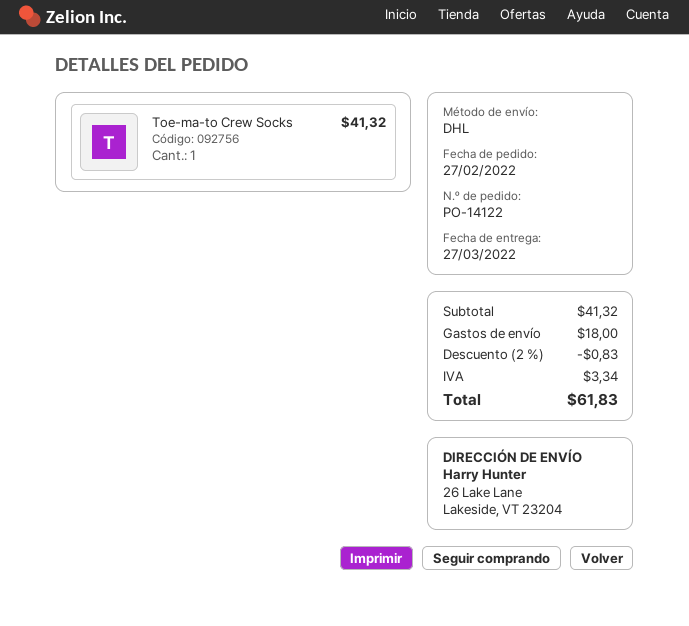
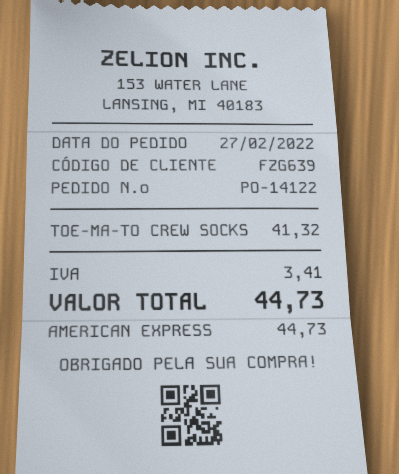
discount: 2% = 0.83 -> none
shipping: 18.00 -> none
tax: 3.34 -> 3.41
total: 61.83 -> 44.73

